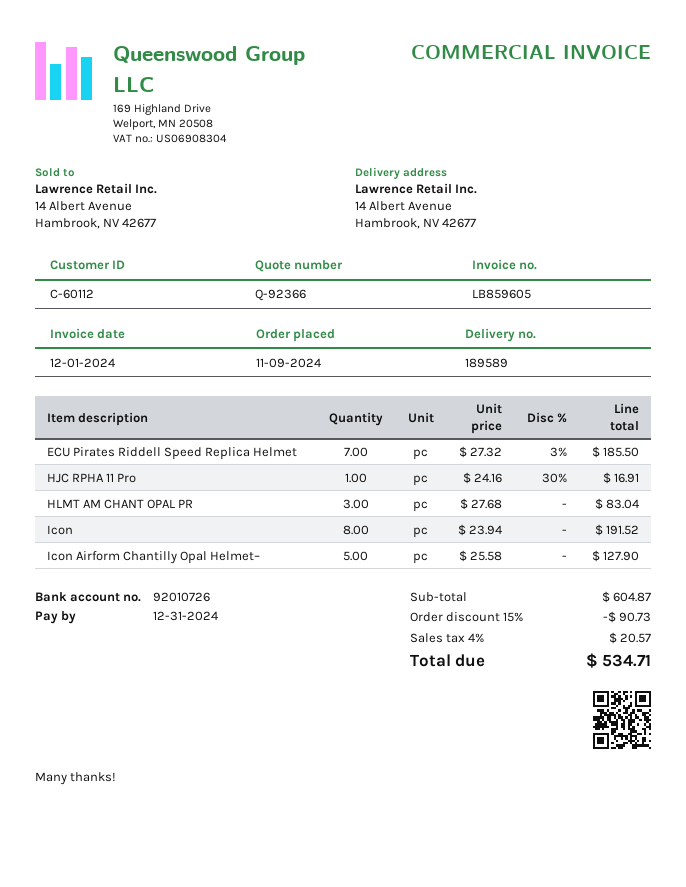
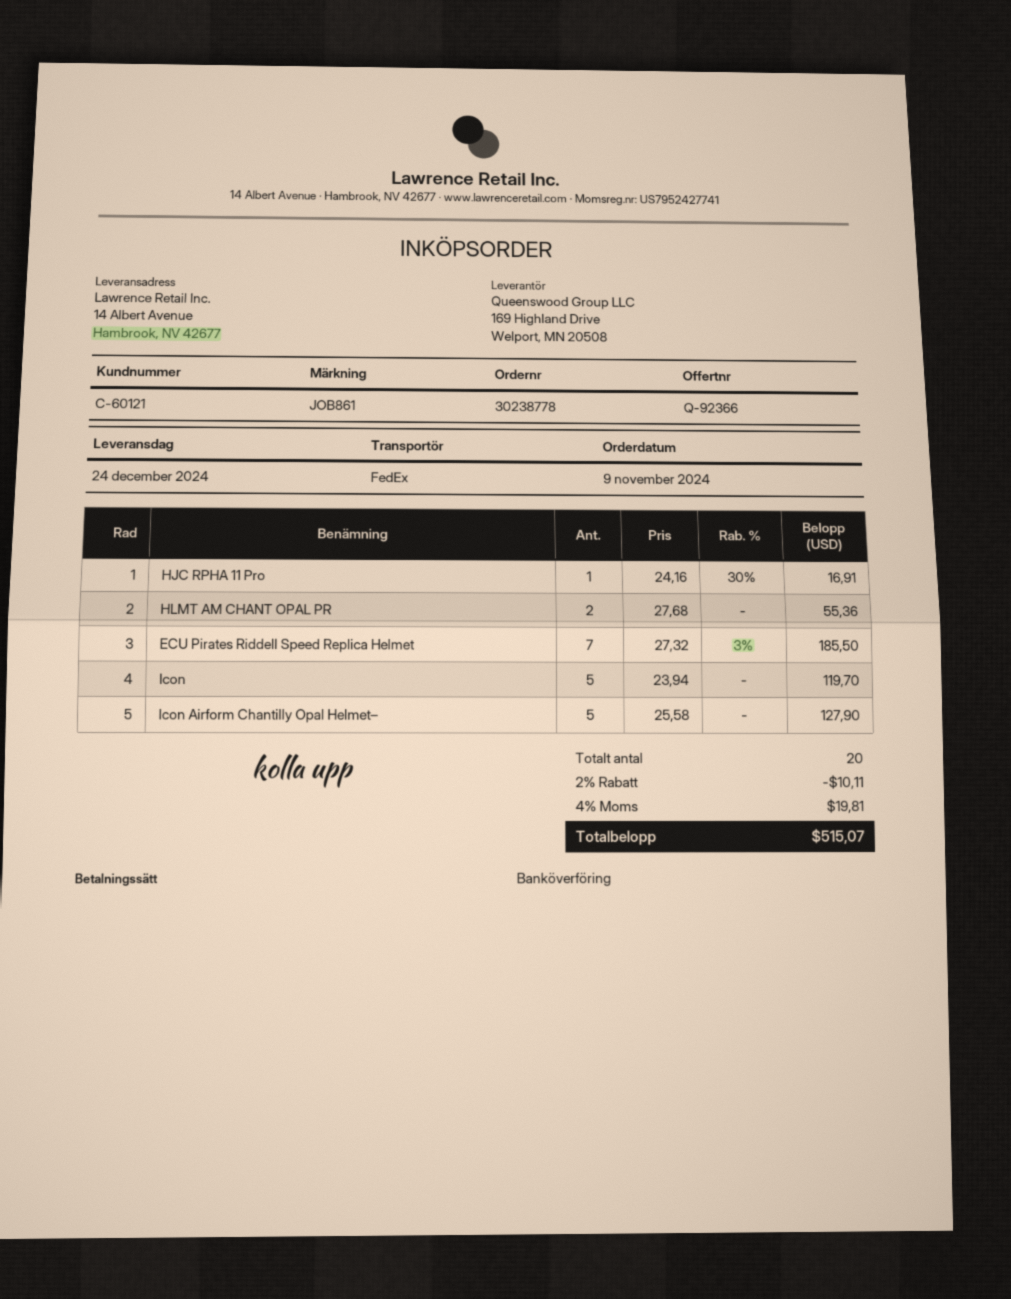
customer number: C-60112 -> C-60121
HLMT AM CHANT OPAL PR: 3 x 27.68 = 83.04 -> 2 x 27.68 = 55.36
Icon: 8 x 23.94 = 191.52 -> 5 x 23.94 = 119.70
discount: 15% = 90.73 -> 2% = 10.11
tax: 4% = 20.57 -> 4% = 19.81
total: 534.71 -> 515.07

